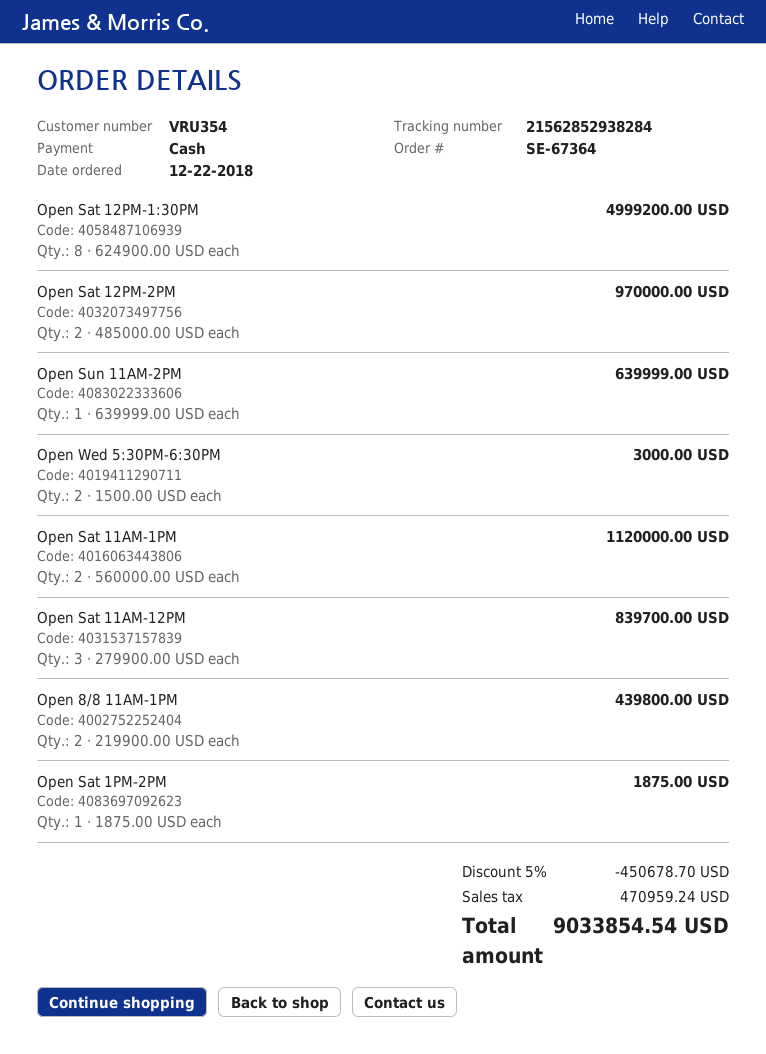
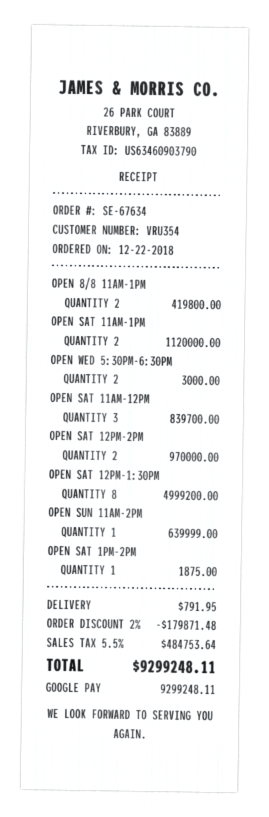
order number: SE-67364 -> SE-67634
payment method: cash -> Google Pay
Open 8/8 11AM-1PM: 2 for 439800.00 -> 2 for 419800.00
discount: 5% = 450678.70 -> 2% = 179871.48
shipping: none -> 791.95
tax: 470959.24 -> 484753.64
total: 9033854.54 -> 9299248.11

